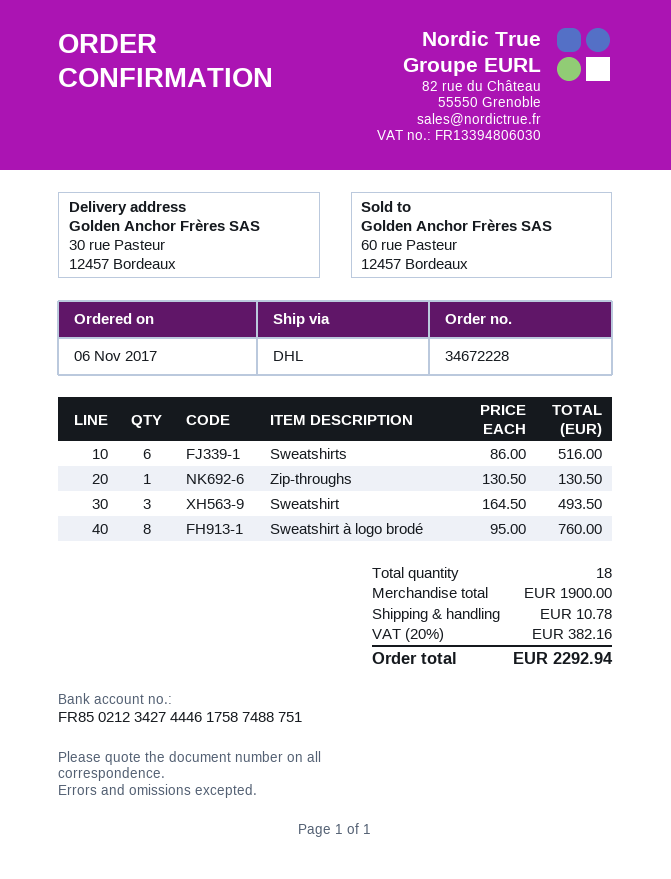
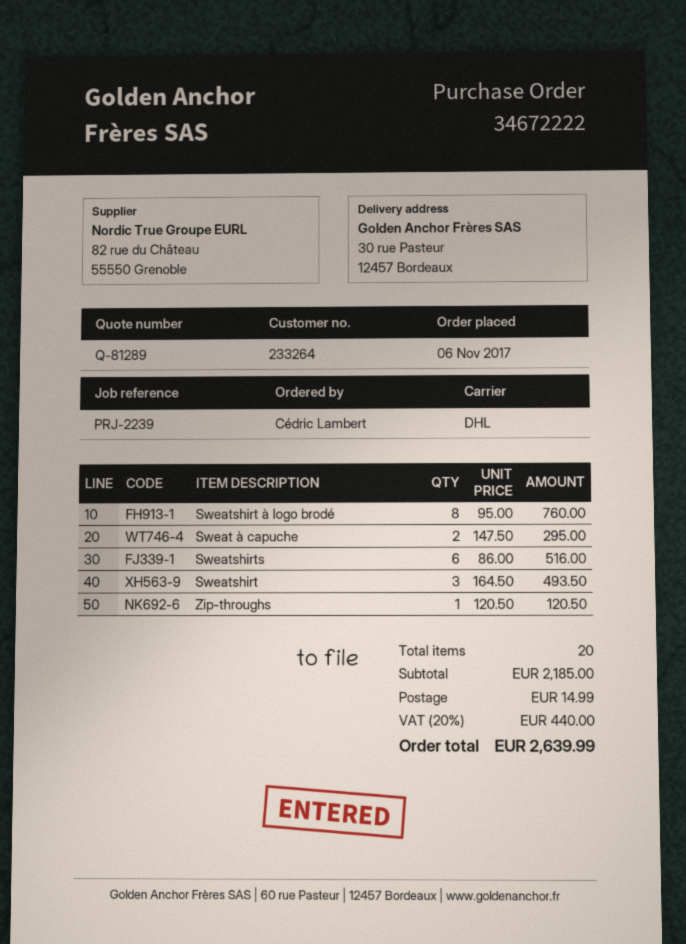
order number: 34672228 -> 34672222
Zip-throughs: 1 x 130.50 = 130.50 -> 1 x 120.50 = 120.50
Sweat à capuche: none -> 2 x 147.50 = 295.00
total quantity: 18 -> 20
subtotal: 1900.00 -> 2185.00
shipping: 10.78 -> 14.99
tax: 20% = 382.16 -> 20% = 440.00
total: 2292.94 -> 2639.99

